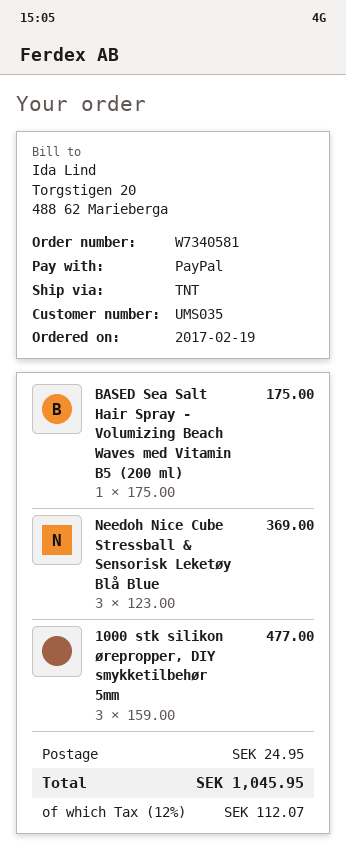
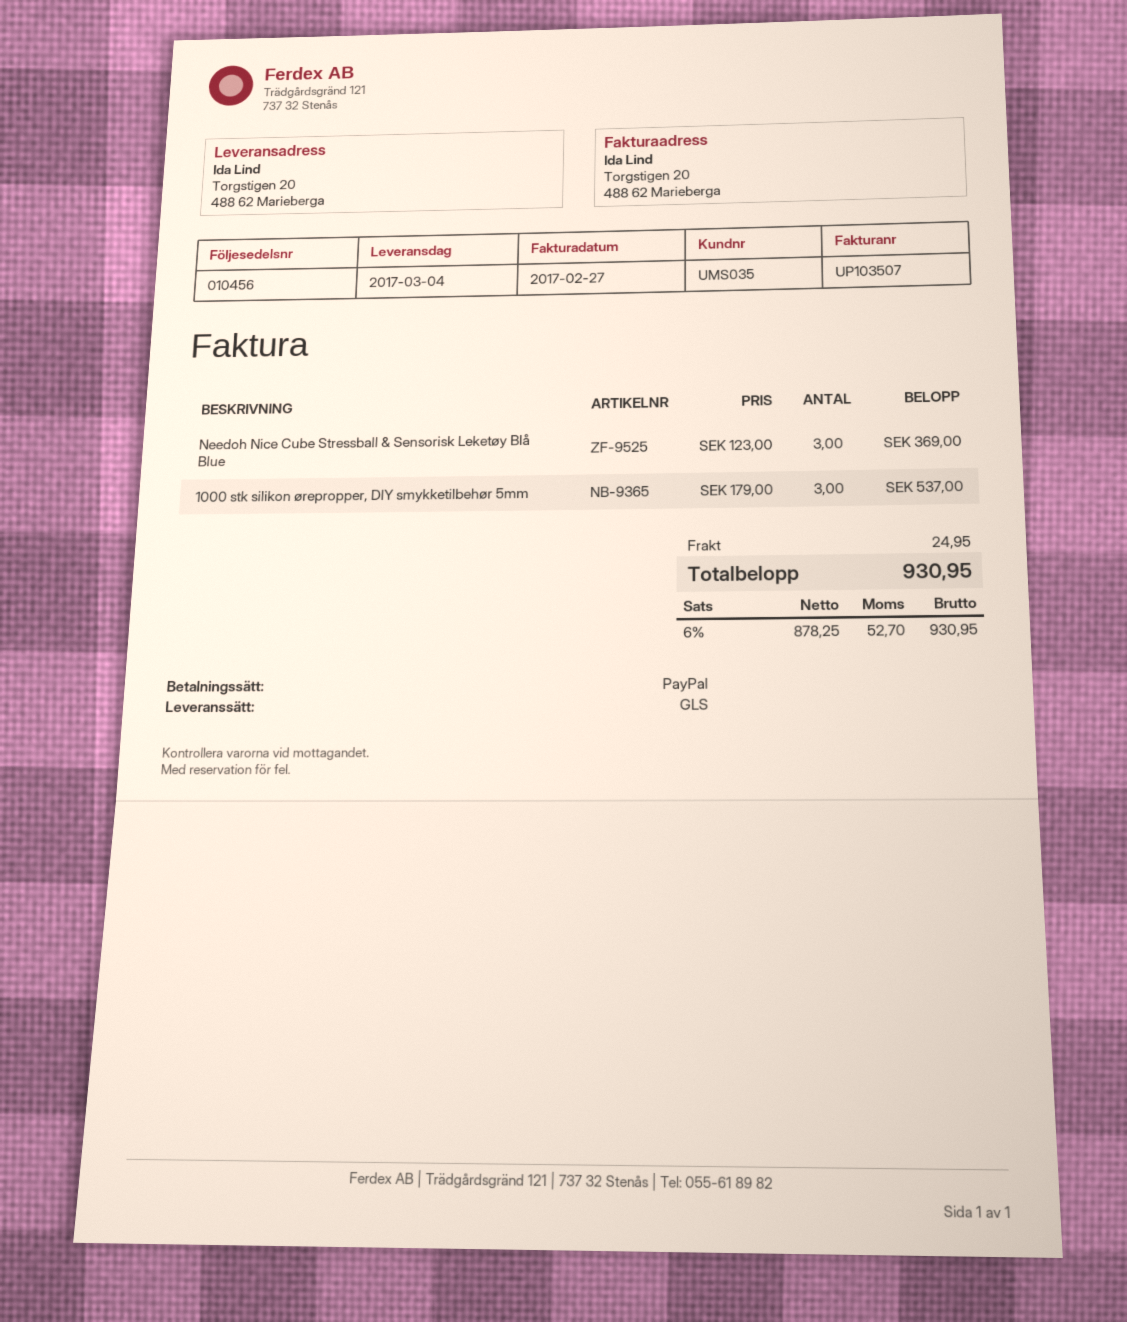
shipping method: TNT -> GLS
BASED Sea Salt Hair Spray - Volumizing Beach Waves med Vitamin B5 (200 ml): 1 x 175.00 = 175.00 -> none
1000 stk silikon ørepropper, DIY smykketilbehør 5mm: 3 x 159.00 = 477.00 -> 3 x 179.00 = 537.00
tax: 12% = 112.07 -> 6% = 52.70
total: 1045.95 -> 930.95

